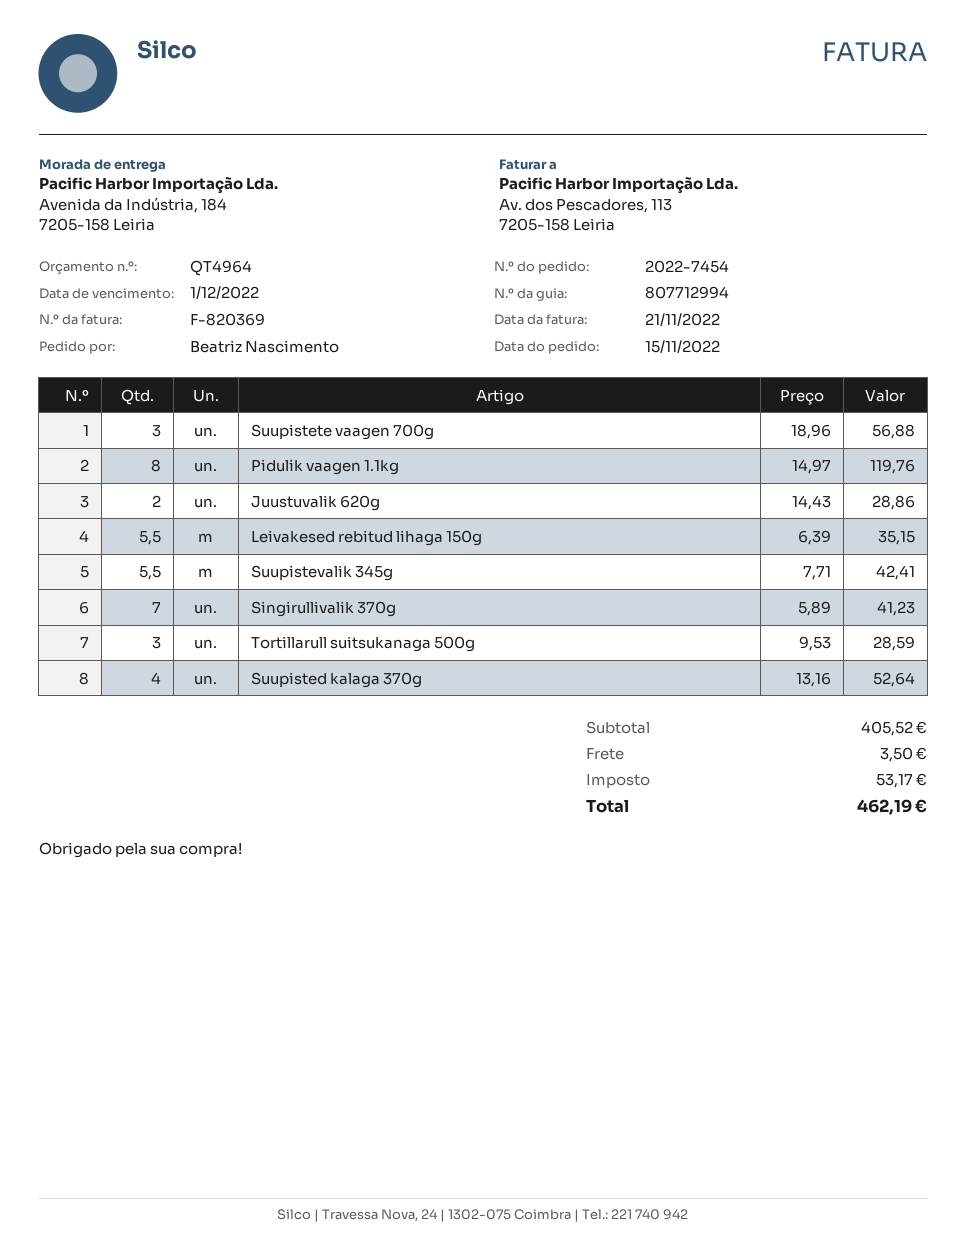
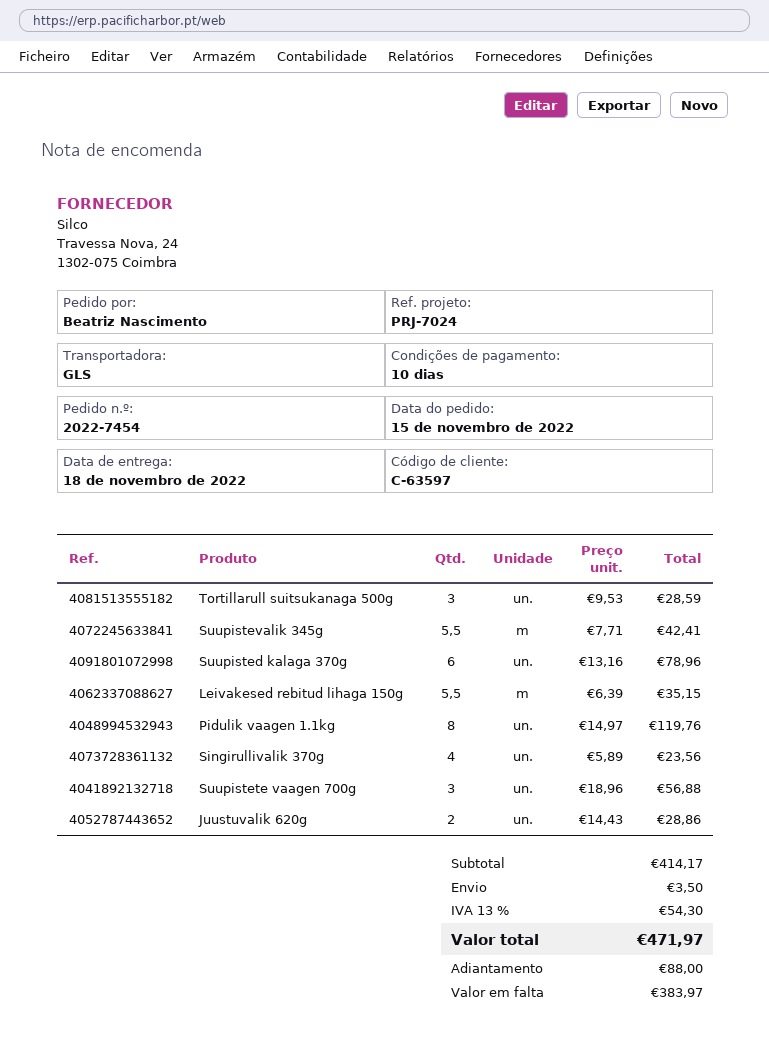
Singirullivalik 370g: 7 x 5.89 = 41.23 -> 4 x 5.89 = 23.56
Suupisted kalaga 370g: 4 x 13.16 = 52.64 -> 6 x 13.16 = 78.96
subtotal: 405.52 -> 414.17
tax: 53.17 -> 54.30
total: 462.19 -> 471.97

